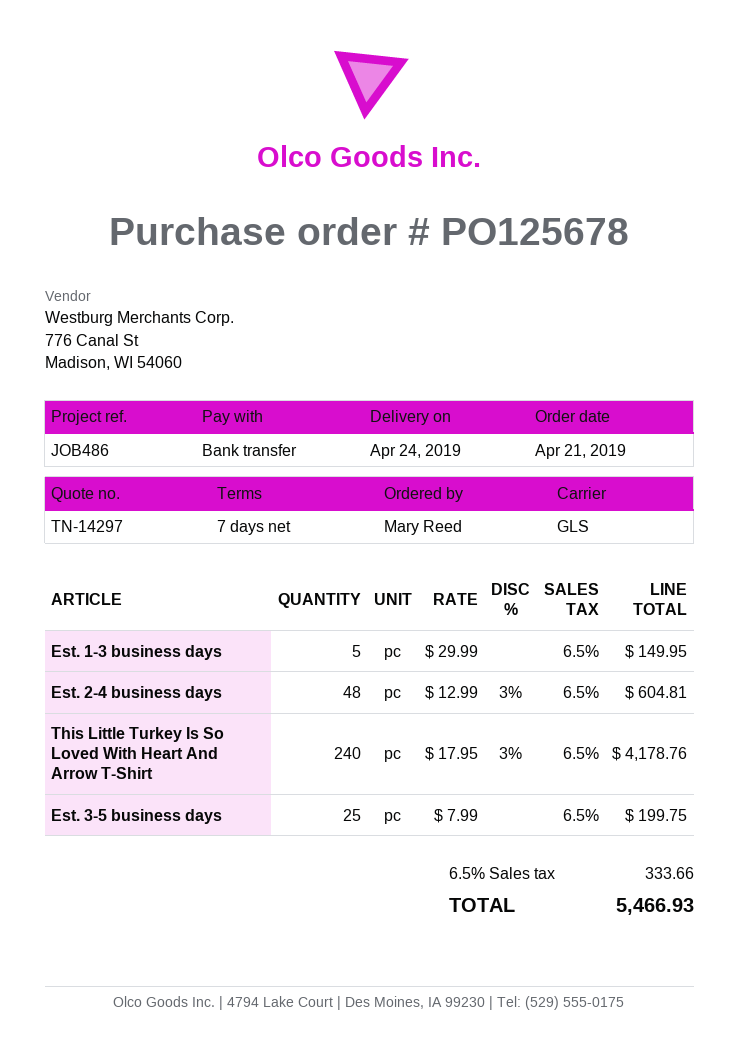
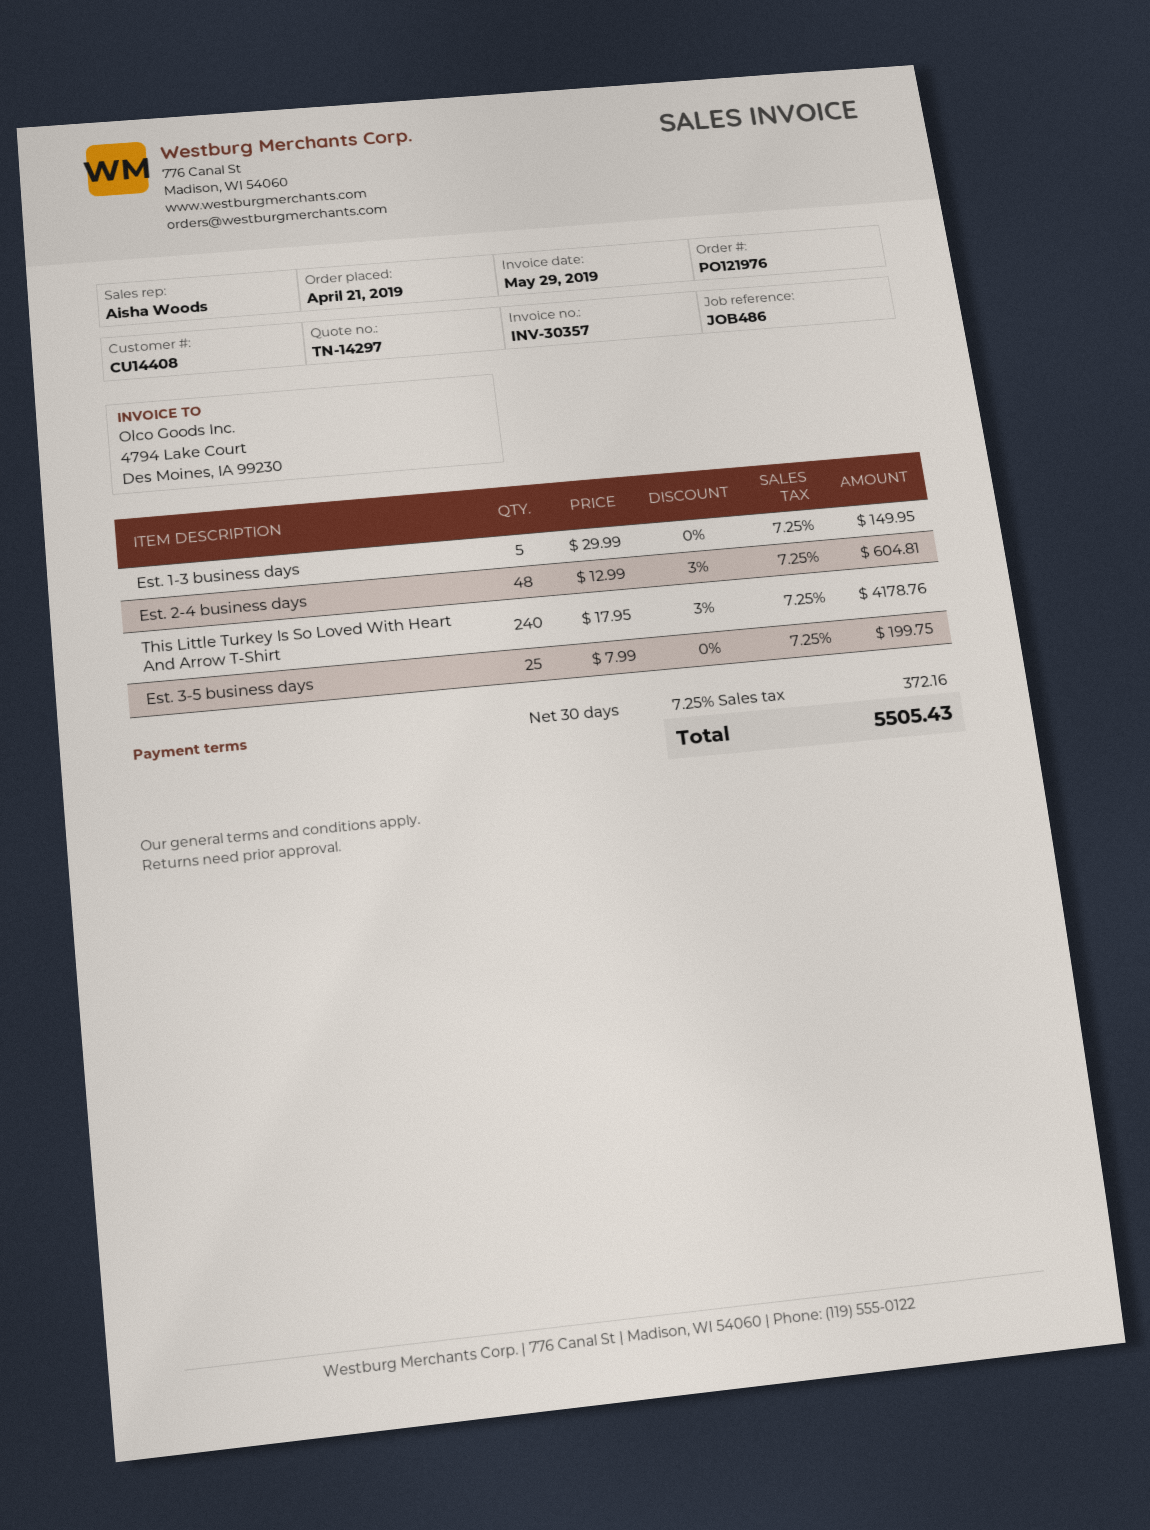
order number: PO125678 -> PO121976
payment terms: 7 days -> 30 days
tax: 6.5% = 333.66 -> 7.25% = 372.16
total: 5466.93 -> 5505.43

